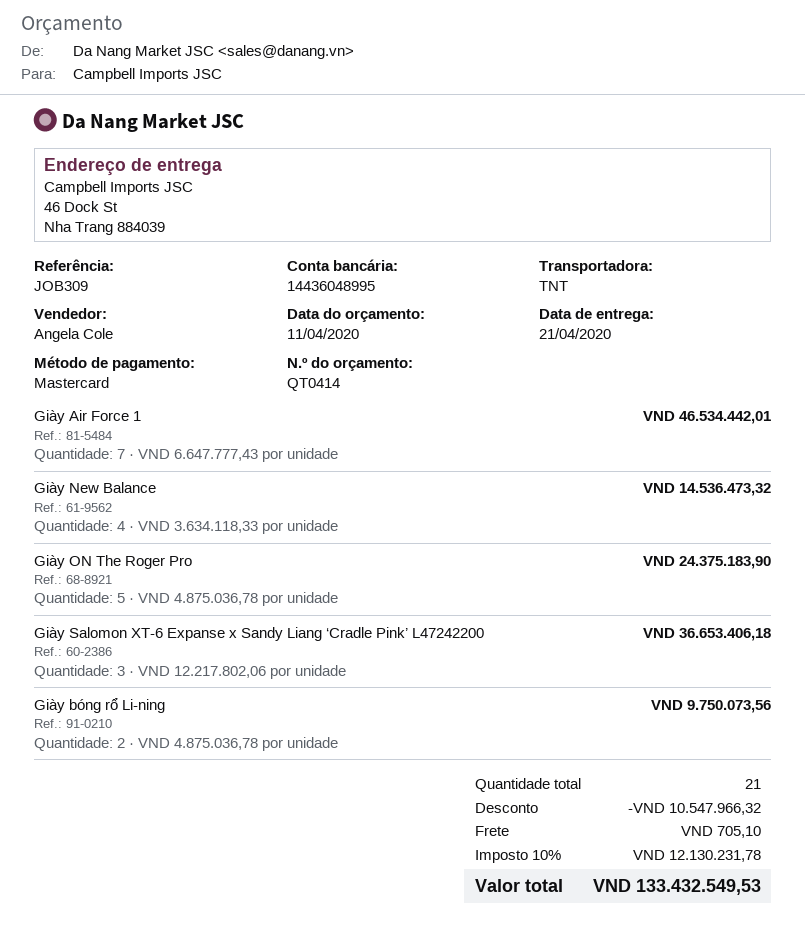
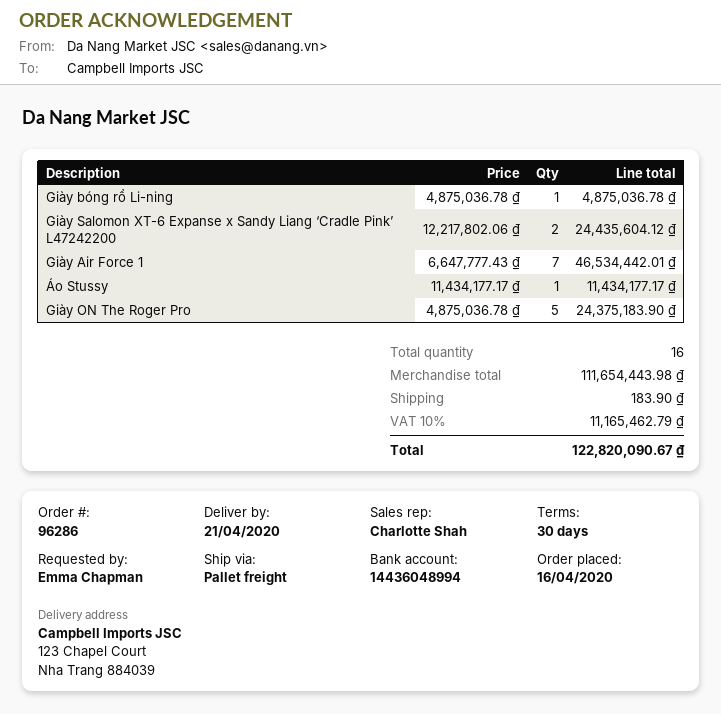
sales rep: Angela Cole -> Charlotte Shah
bank account: 14436048995 -> 14436048994
shipping method: TNT -> pallet freight
ship to: 46 Dock St, Nha Trang 884039 -> 123 Chapel Court, Nha Trang 884039
Giày New Balance: 4 x 3634118.33 = 14536473.32 -> none
Giày Salomon XT-6 Expanse x Sandy Liang ‘Cradle Pink’ L47242200: 3 x 12217802.06 = 36653406.18 -> 2 x 12217802.06 = 24435604.12
Giày bóng rổ Li-ning: 2 x 4875036.78 = 9750073.56 -> 1 x 4875036.78 = 4875036.78
Áo Stussy: none -> 1 x 11434177.17 = 11434177.17
total quantity: 21 -> 16
discount: 10547966.32 -> none
shipping: 705.10 -> 183.90
tax: 10% = 12130231.78 -> 10% = 11165462.79
total: 133432549.53 -> 122820090.67

